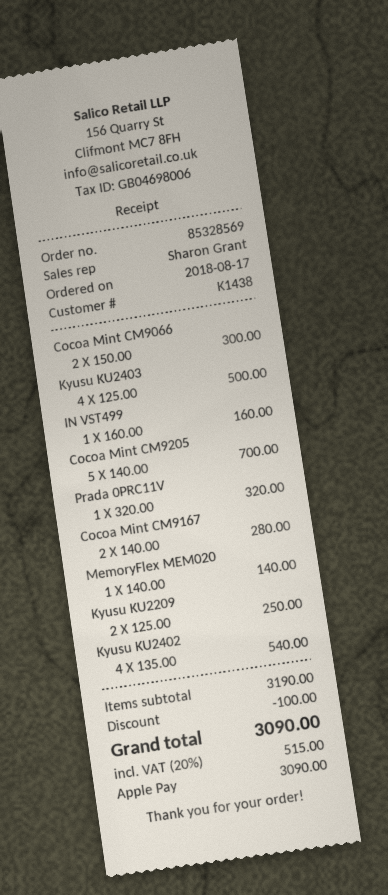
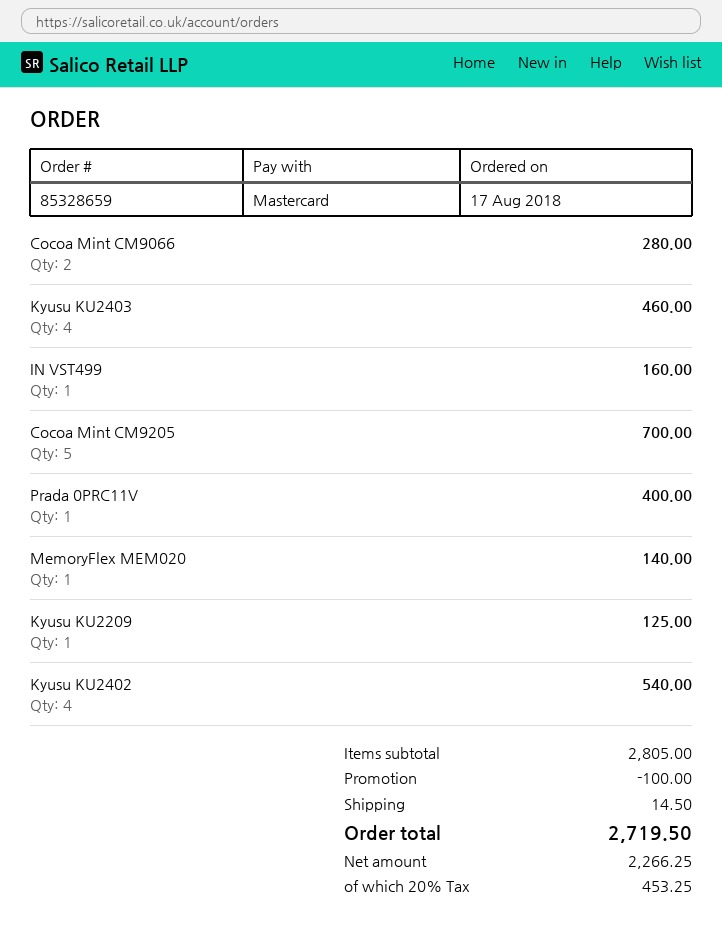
order number: 85328569 -> 85328659
payment method: Apple Pay -> Mastercard
Cocoa Mint CM9066: 2 for 300.00 -> 2 for 280.00
Kyusu KU2403: 4 for 500.00 -> 4 for 460.00
Prada 0PRC11V: 1 for 320.00 -> 1 for 400.00
Cocoa Mint CM9167: 2 for 280.00 -> none
Kyusu KU2209: 2 for 250.00 -> 1 for 125.00
subtotal: 3190.00 -> 2805.00
shipping: none -> 14.50
tax: 20% = 515.00 -> 20% = 453.25
total: 3090.00 -> 2719.50

